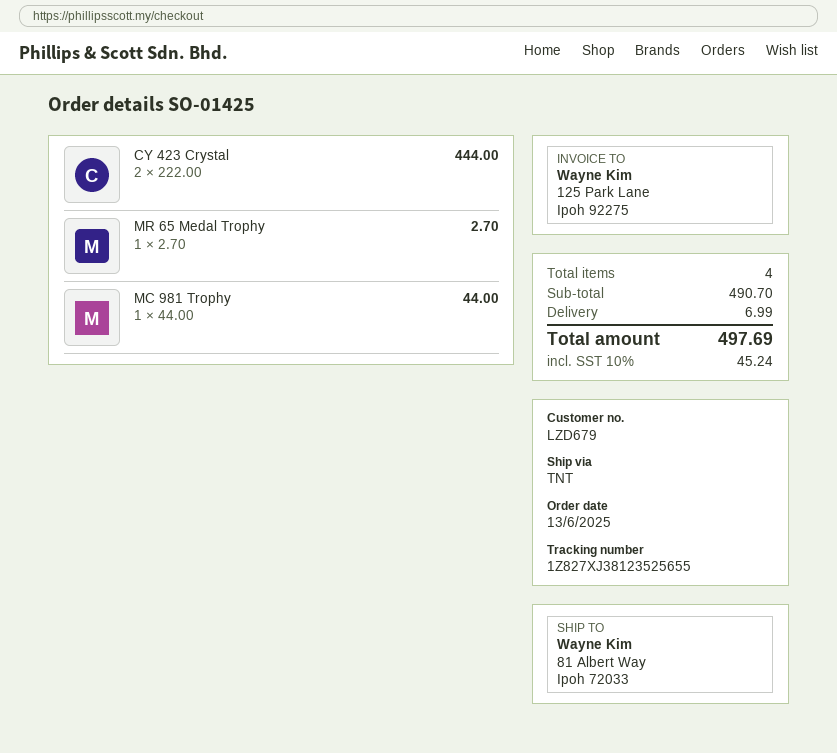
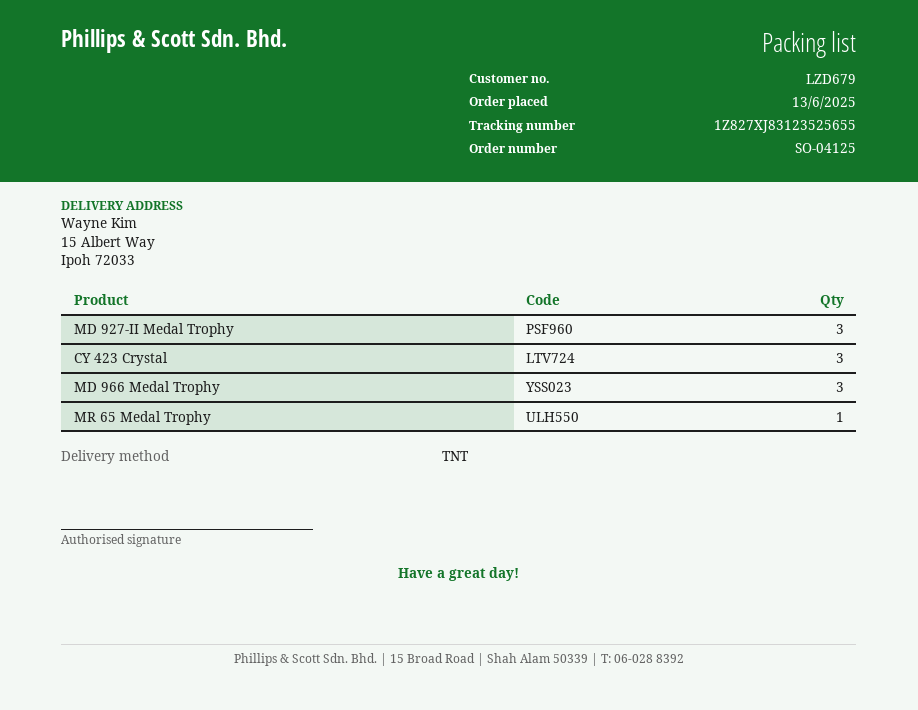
order number: SO-01425 -> SO-04125
tracking number: 1Z827XJ38123525655 -> 1Z827XJ83123525655
ship to: 81 Albert Way, Ipoh 72033 -> 15 Albert Way, Ipoh 72033
CY 423 Crystal: 2 -> 3
MC 981 Trophy: 1 -> none
MD 927-II Medal Trophy: none -> 3
MD 966 Medal Trophy: none -> 3

